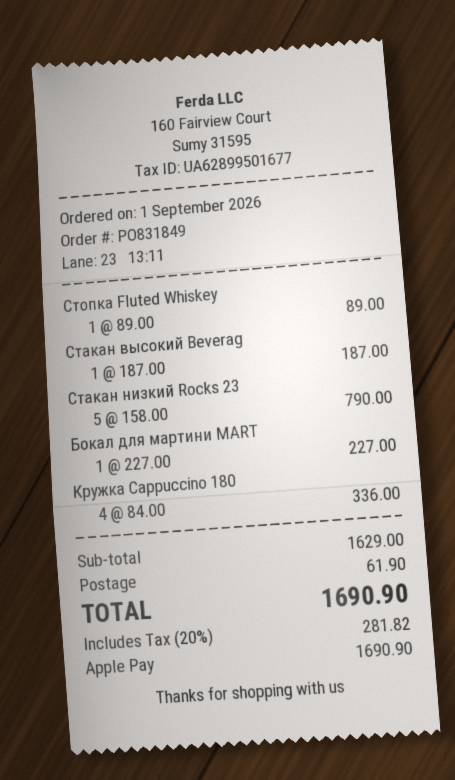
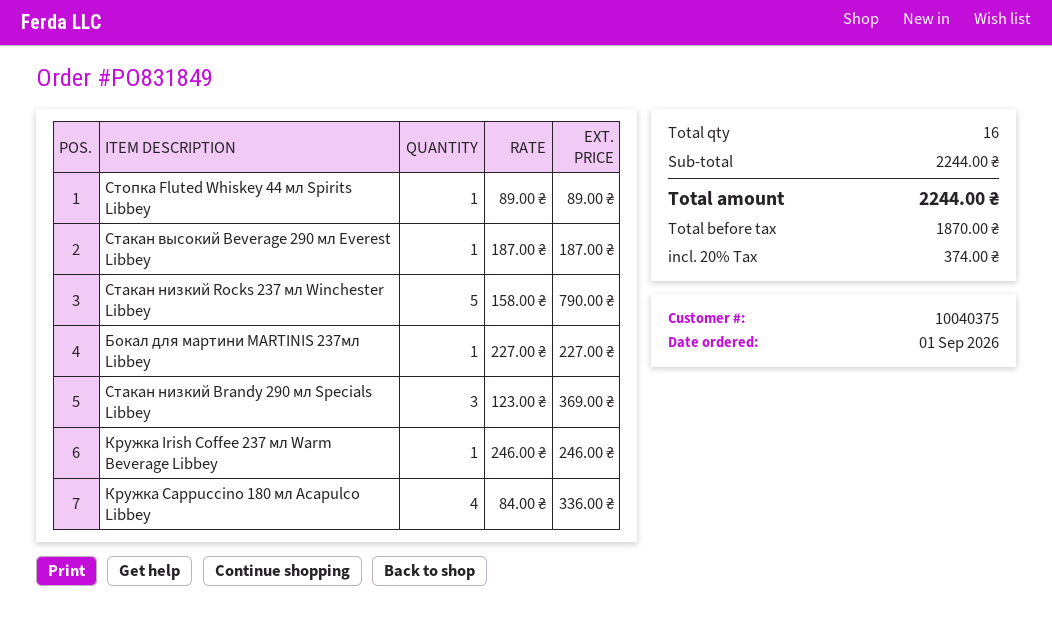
Стакан низкий Brandy 290 мл Specials Libbey: none -> 3 x 123.00 = 369.00
Кружка Irish Coffee 237 мл Warm Beverage Libbey: none -> 1 x 246.00 = 246.00
subtotal: 1629.00 -> 2244.00
shipping: 61.90 -> none
tax: 20% = 281.82 -> 20% = 374.00
total: 1690.90 -> 2244.00

